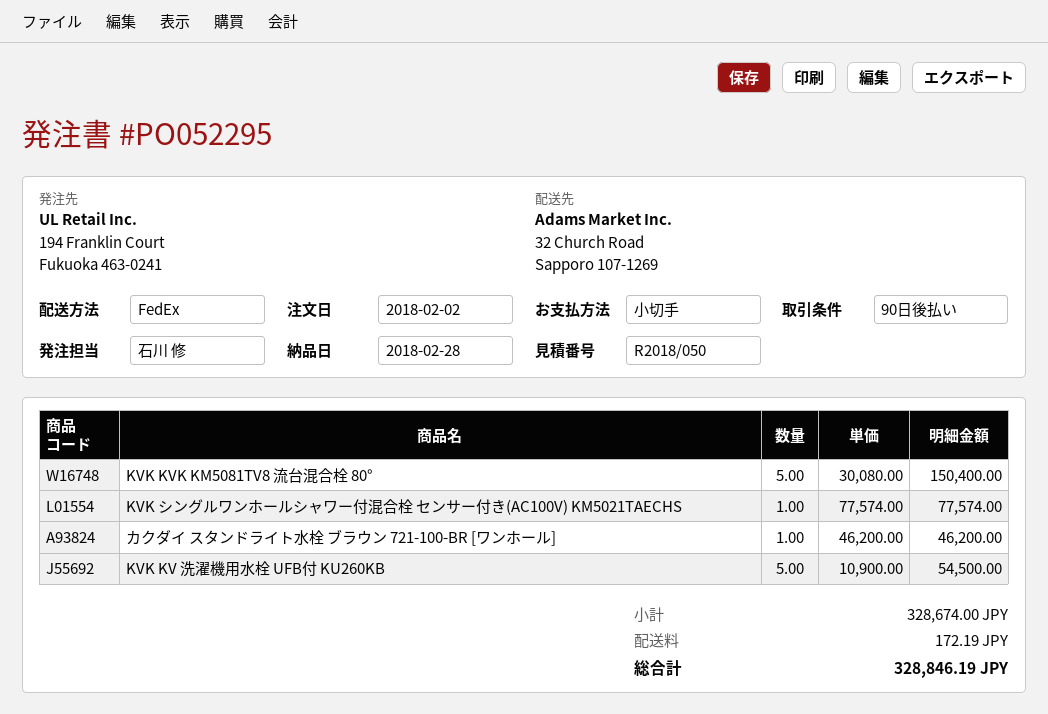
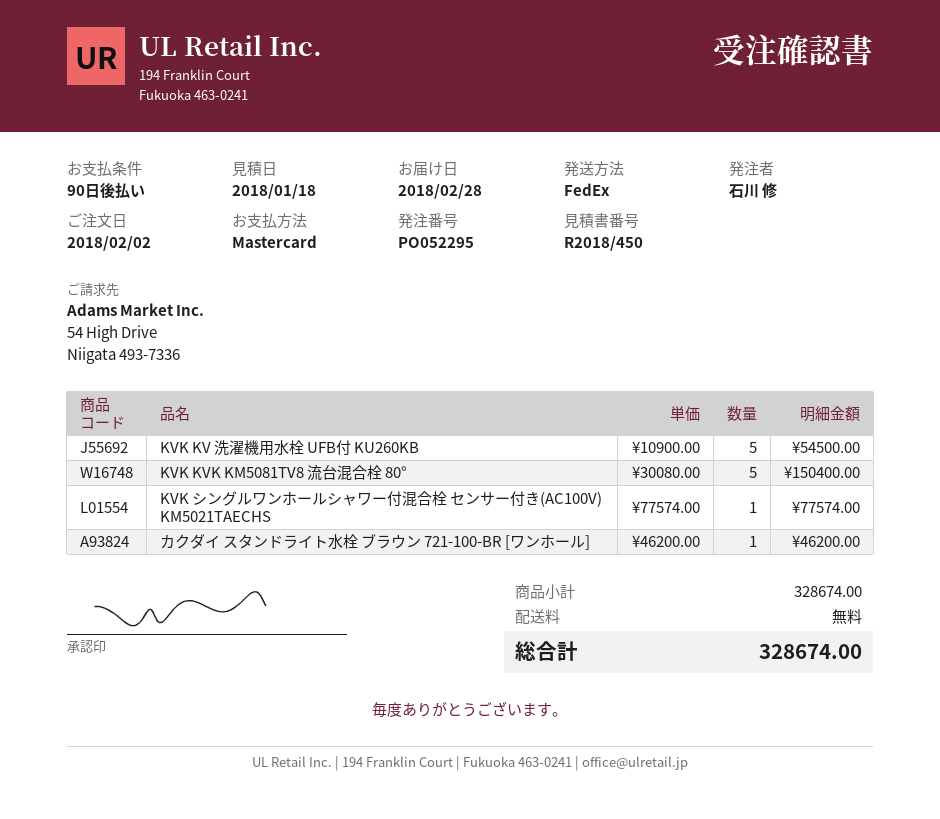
quote number: R2018/050 -> R2018/450
payment method: cheque -> Mastercard
shipping: 172.19 -> 0.00
total: 328846.19 -> 328674.00

